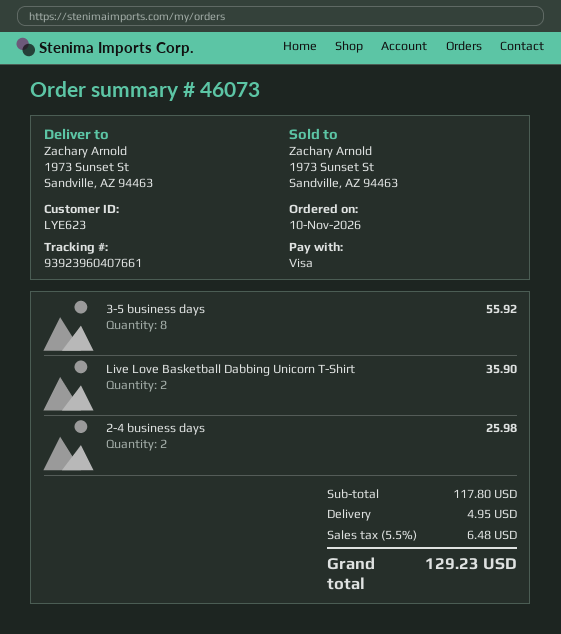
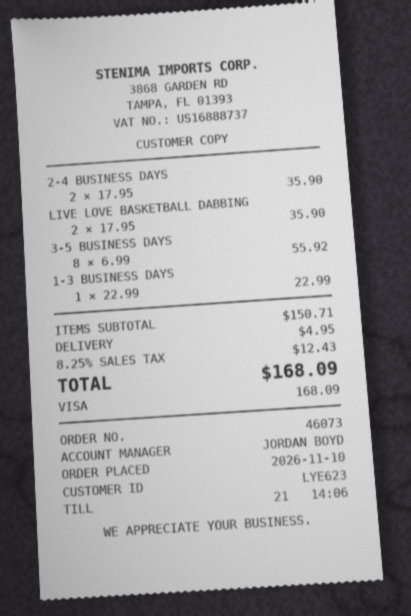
2-4 business days: 2 for 25.98 -> 2 for 35.90
1-3 BUSINESS DAYS: none -> 1 for 22.99
subtotal: 117.80 -> 150.71
tax: 5.5% = 6.48 -> 8.25% = 12.43
total: 129.23 -> 168.09

